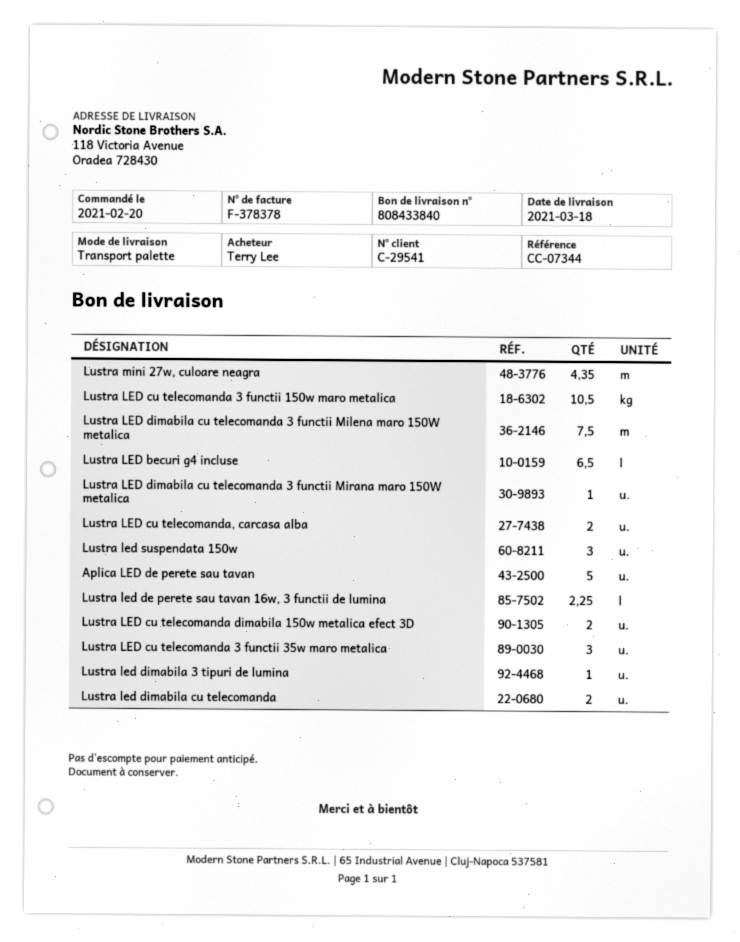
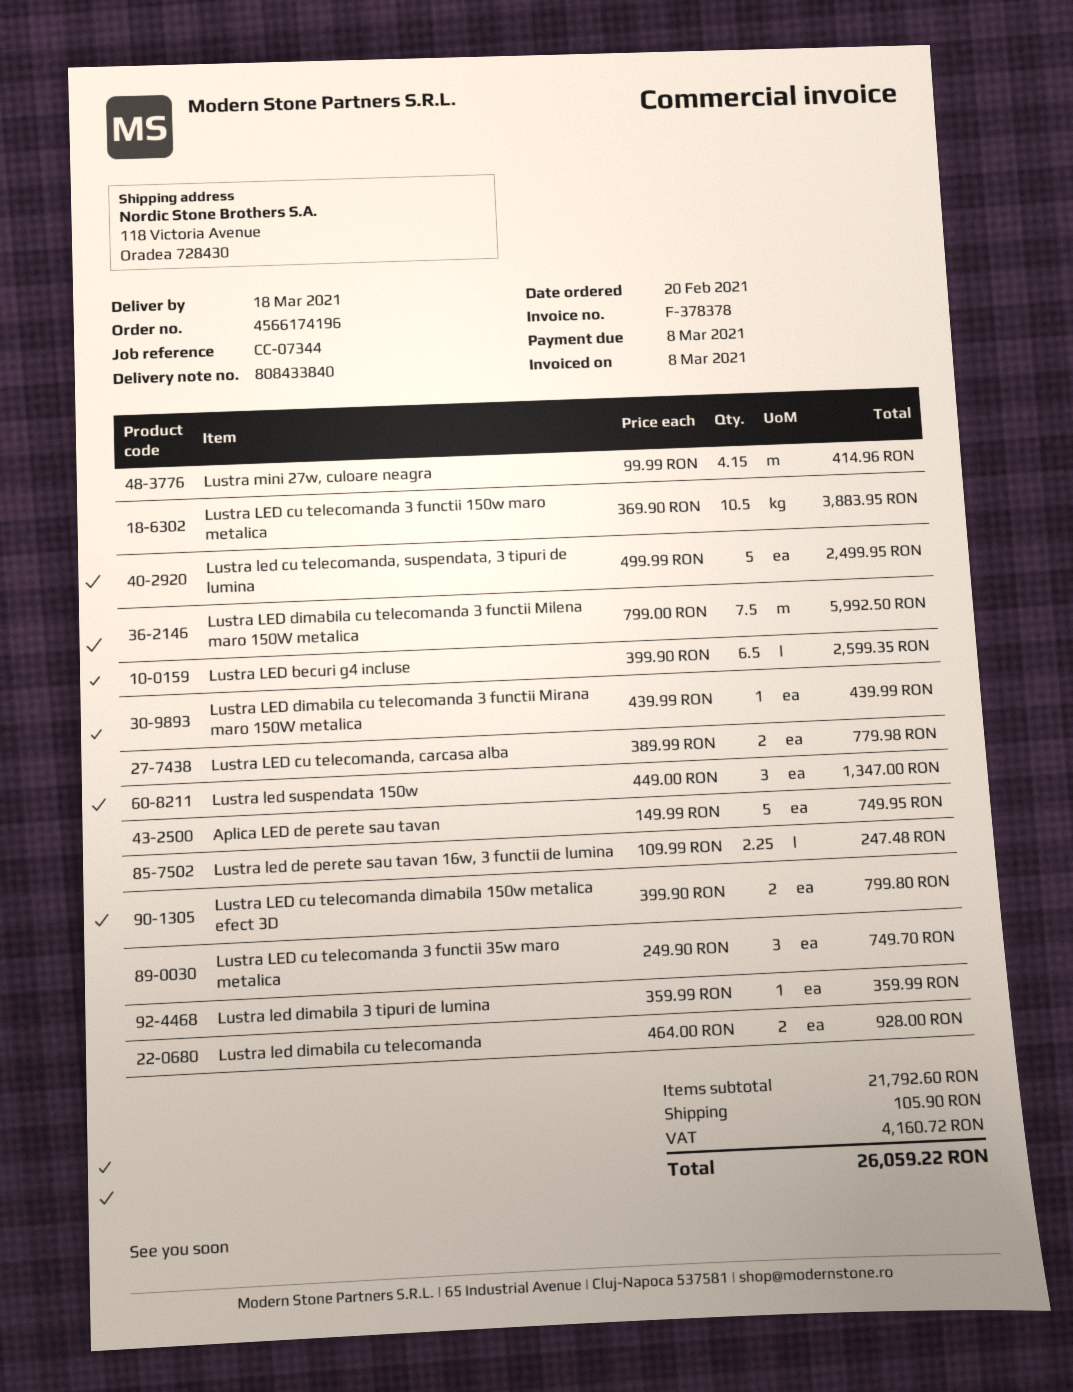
Lustra mini 27w, culoare neagra: 4.35 -> 4.15
Lustra led cu telecomanda, suspendata, 3 tipuri de lumina: none -> 5

